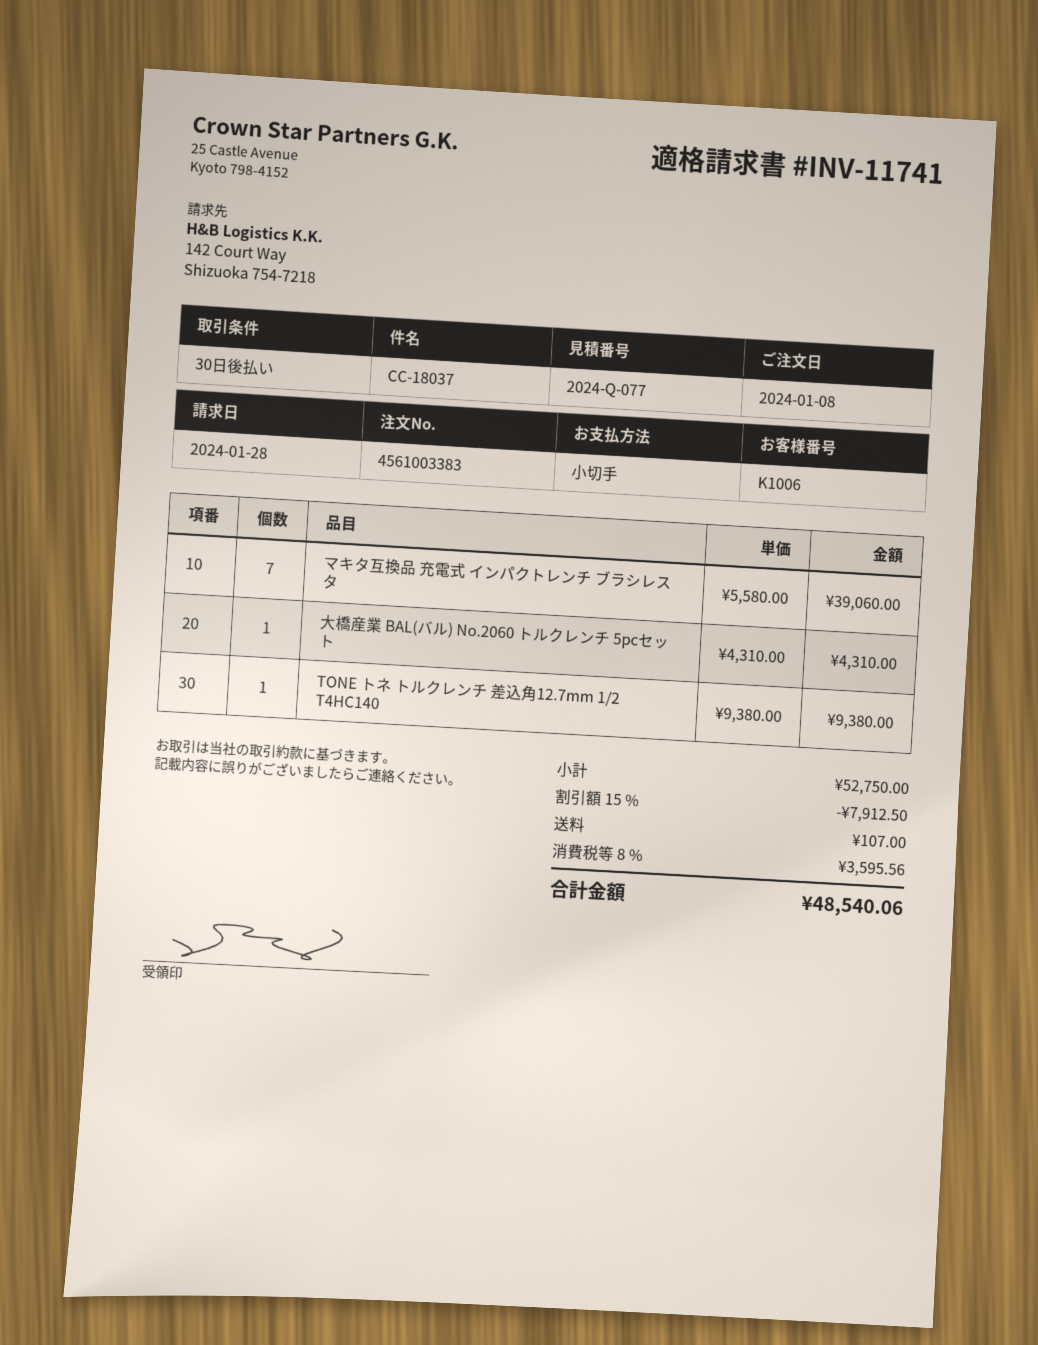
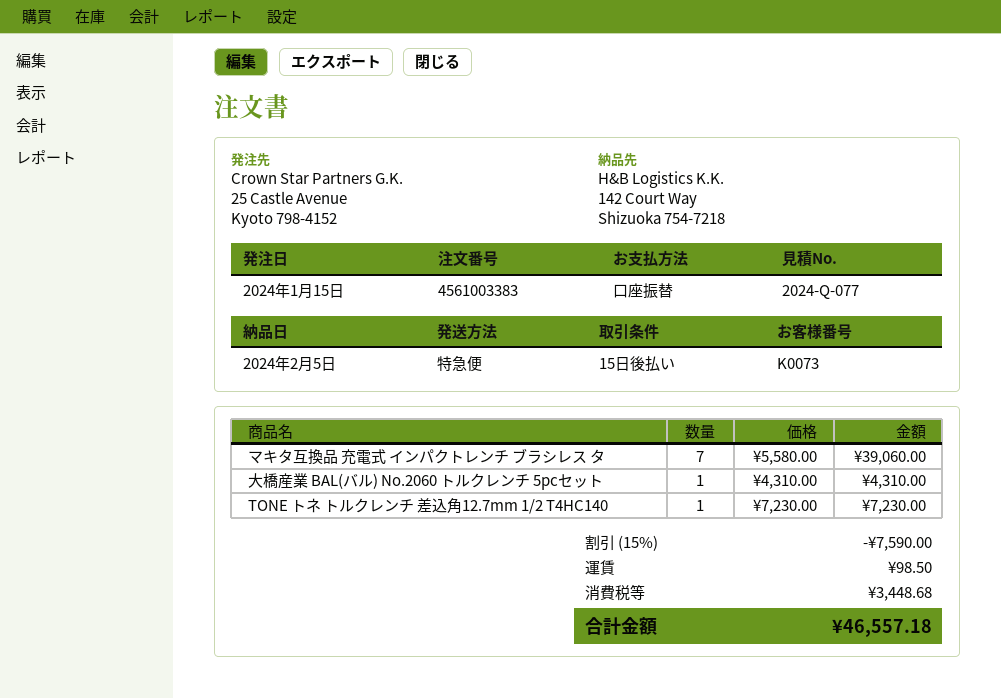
order date: 2024-01-08 -> 2024-01-15
payment terms: 30 days -> 15 days
customer number: K1006 -> K0073
payment method: cheque -> direct debit
TONE トネ トルクレンチ 差込角12.7mm 1/2 T4HC140: 1 x 9380.00 = 9380.00 -> 1 x 7230.00 = 7230.00
discount: 15% = 7912.50 -> 15% = 7590.00
shipping: 107.00 -> 98.50
tax: 3595.56 -> 3448.68
total: 48540.06 -> 46557.18

